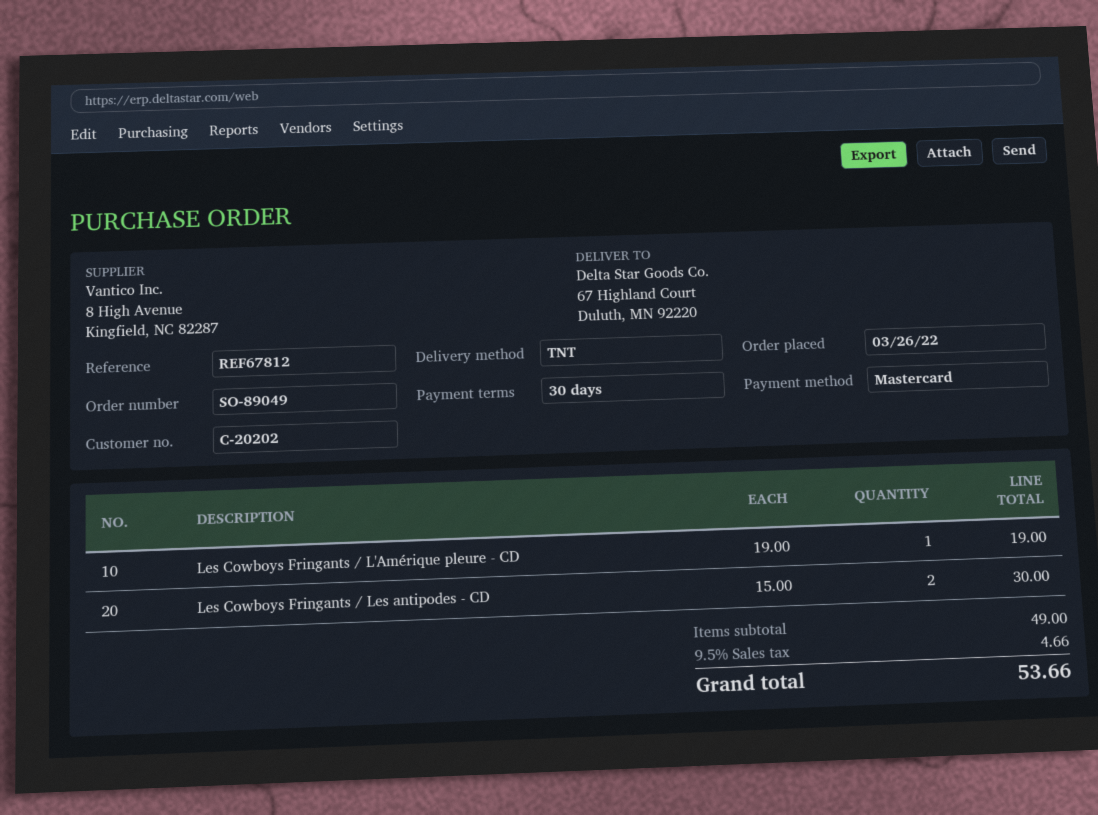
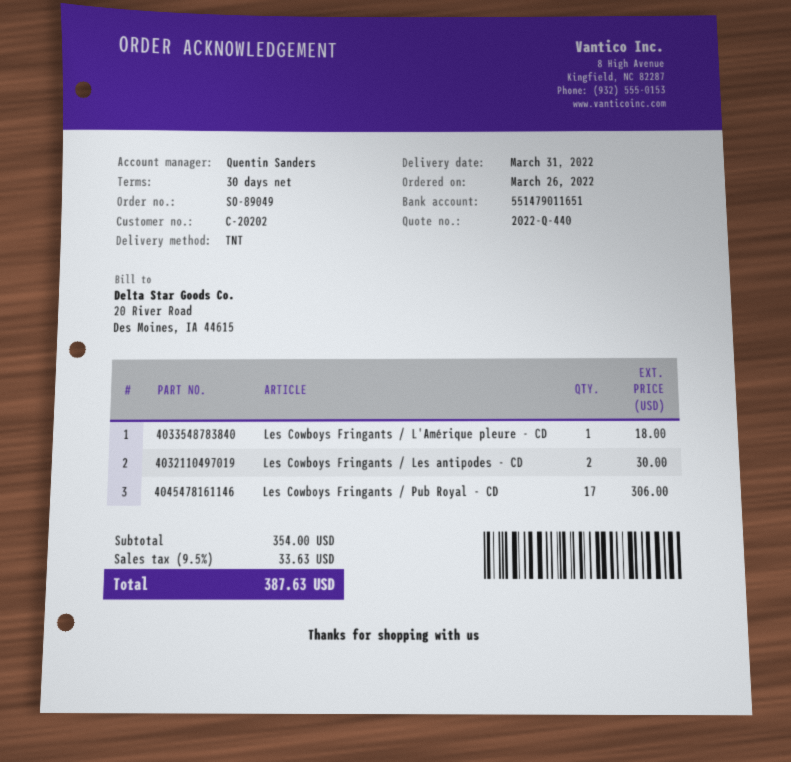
Les Cowboys Fringants / L'Amérique pleure - CD: 1 for 19.00 -> 1 for 18.00
Les Cowboys Fringants / Pub Royal - CD: none -> 17 for 306.00
subtotal: 49.00 -> 354.00
tax: 9.5% = 4.66 -> 9.5% = 33.63
total: 53.66 -> 387.63

